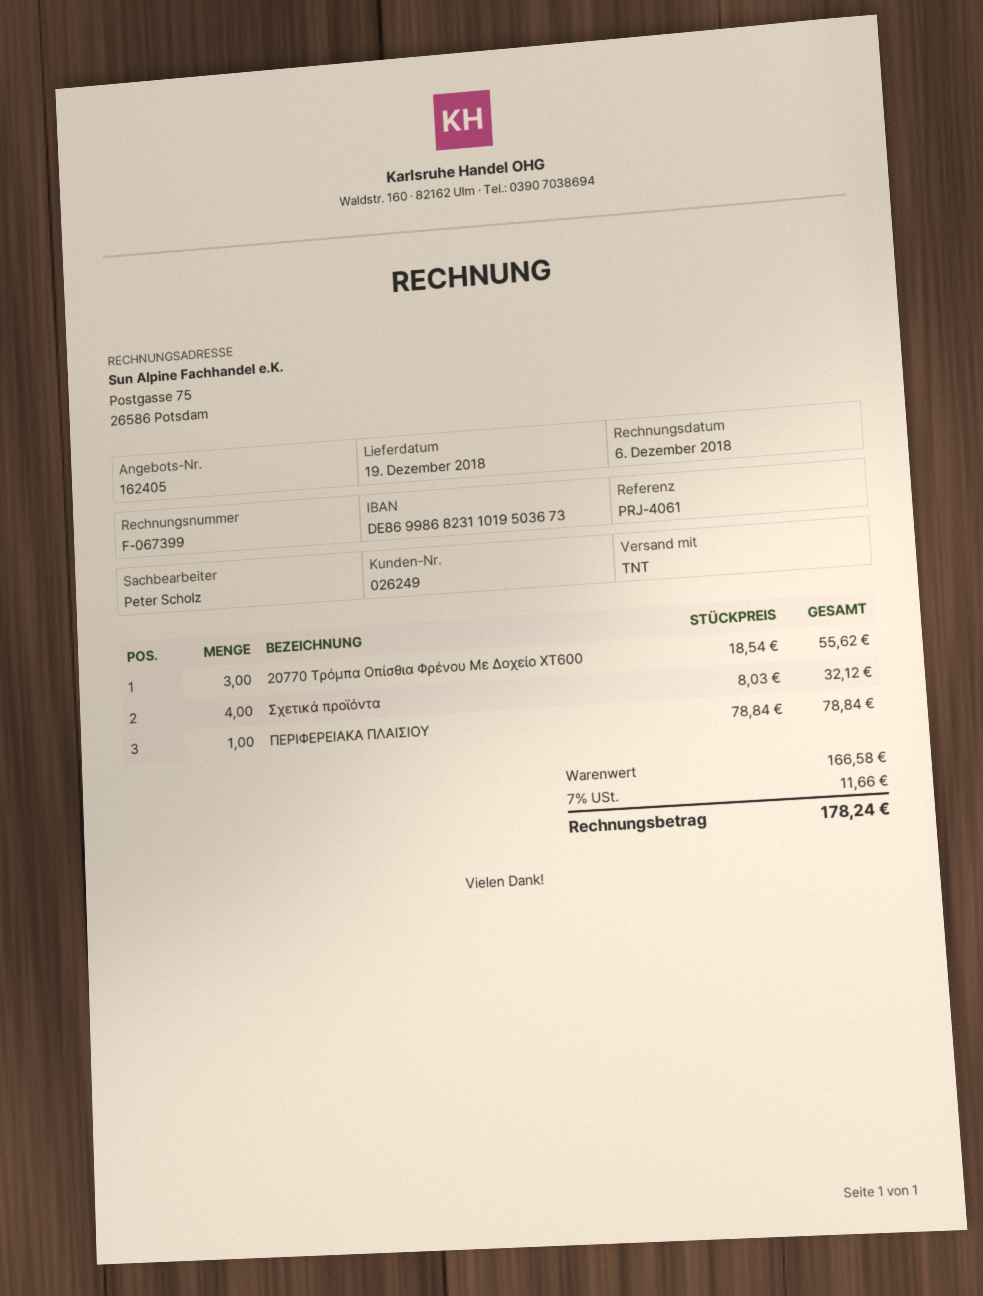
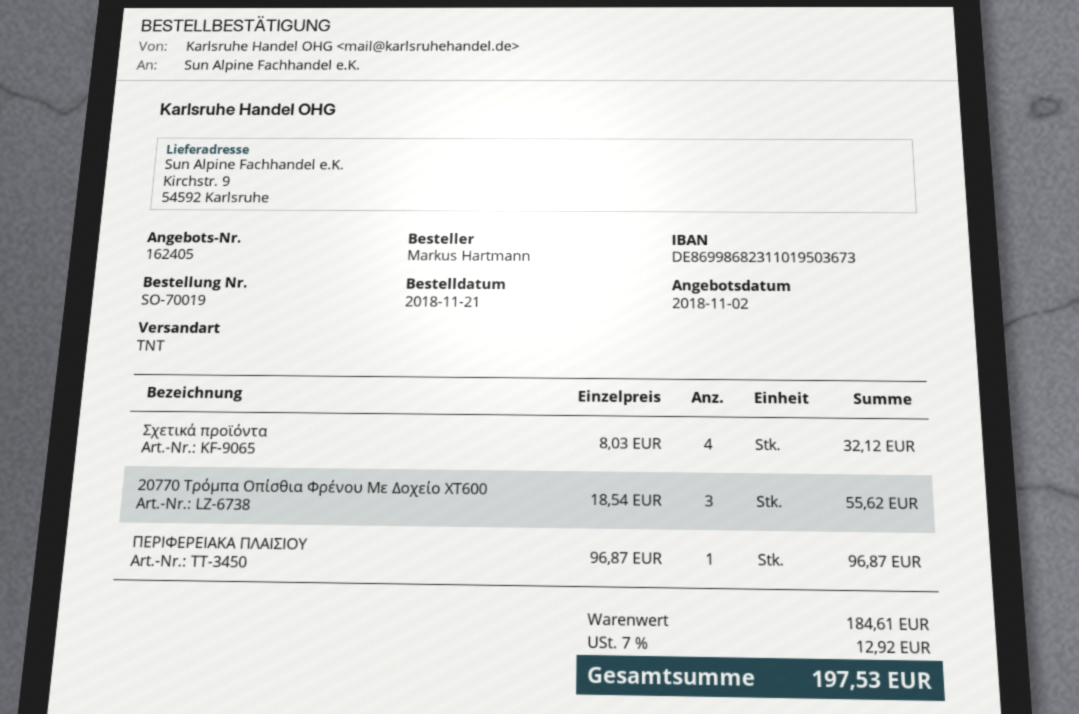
ΠΕΡΙΦΕΡΕΙΑΚΑ ΠΛΑΙΣΙΟΥ: 1 x 78.84 = 78.84 -> 1 x 96.87 = 96.87
subtotal: 166.58 -> 184.61
tax: 7% = 11.66 -> 7% = 12.92
total: 178.24 -> 197.53

